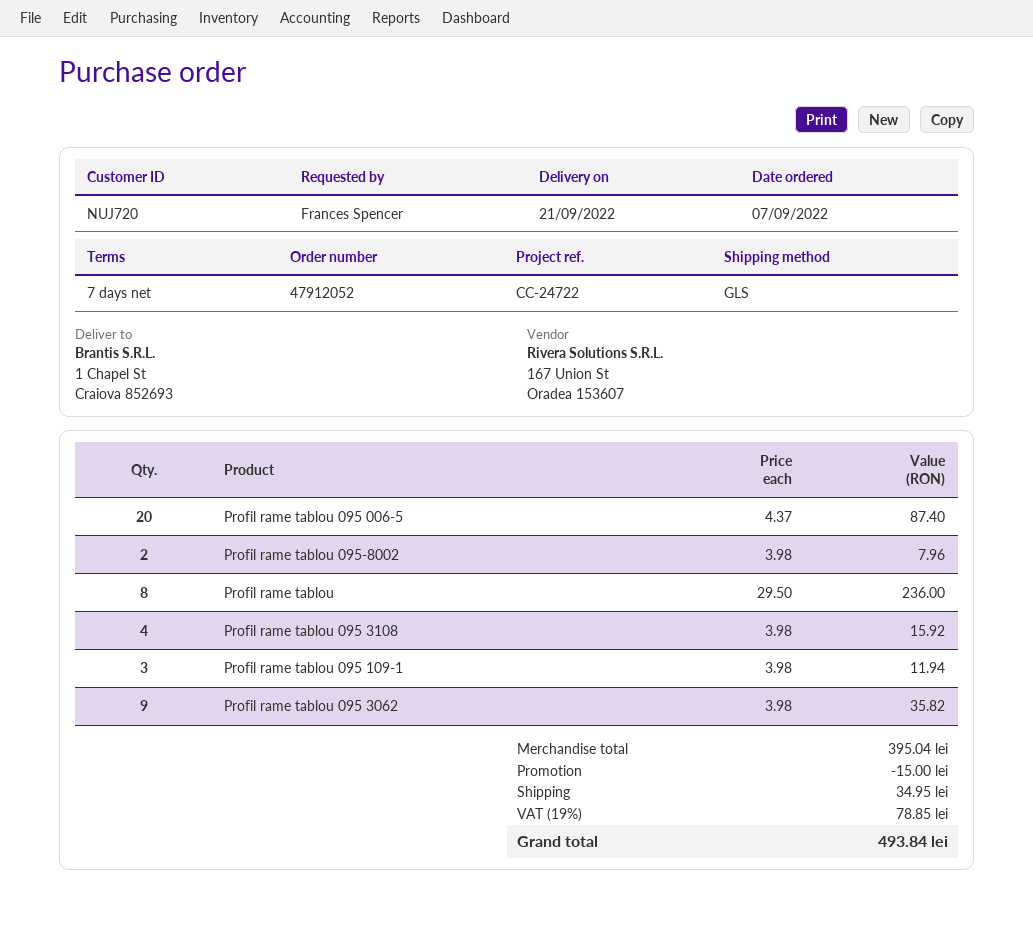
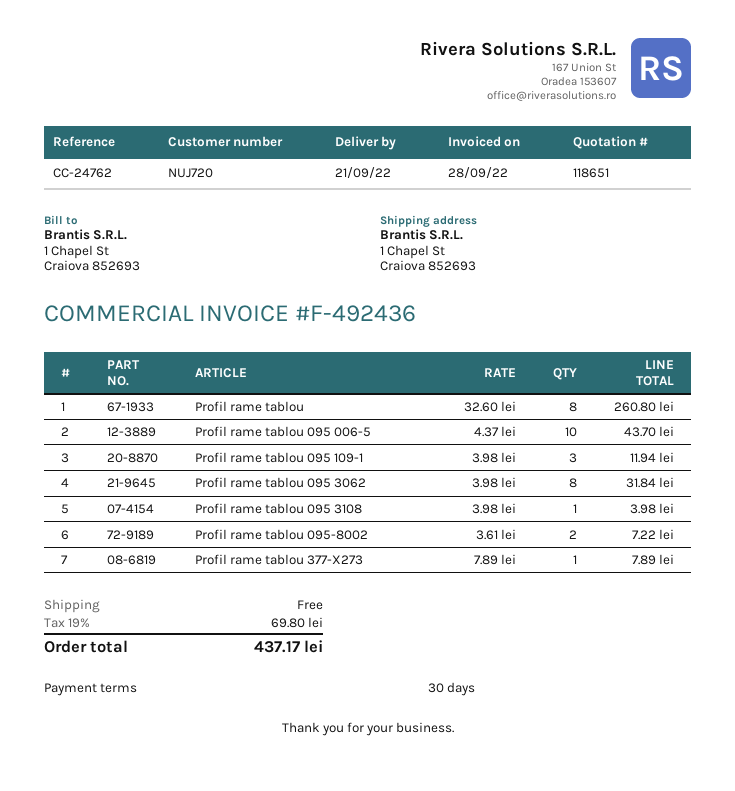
payment terms: 7 days -> 30 days
reference: CC-24722 -> CC-24762
Profil rame tablou 095 006-5: 20 x 4.37 = 87.40 -> 10 x 4.37 = 43.70
Profil rame tablou 095-8002: 2 x 3.98 = 7.96 -> 2 x 3.61 = 7.22
Profil rame tablou: 8 x 29.50 = 236.00 -> 8 x 32.60 = 260.80
Profil rame tablou 095 3108: 4 x 3.98 = 15.92 -> 1 x 3.98 = 3.98
Profil rame tablou 095 3062: 9 x 3.98 = 35.82 -> 8 x 3.98 = 31.84
Profil rame tablou 377-X273: none -> 1 x 7.89 = 7.89
discount: 15.00 -> none
shipping: 34.95 -> 0.00
tax: 19% = 78.85 -> 19% = 69.80
total: 493.84 -> 437.17

